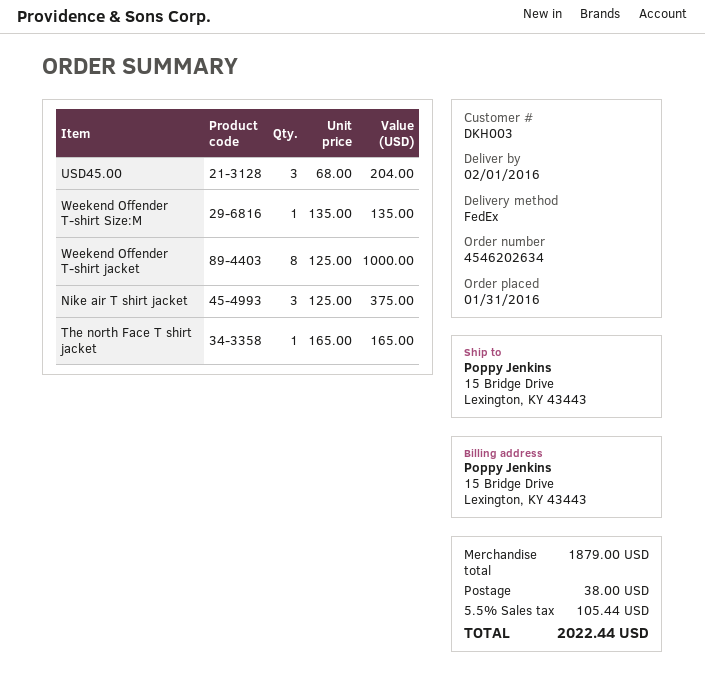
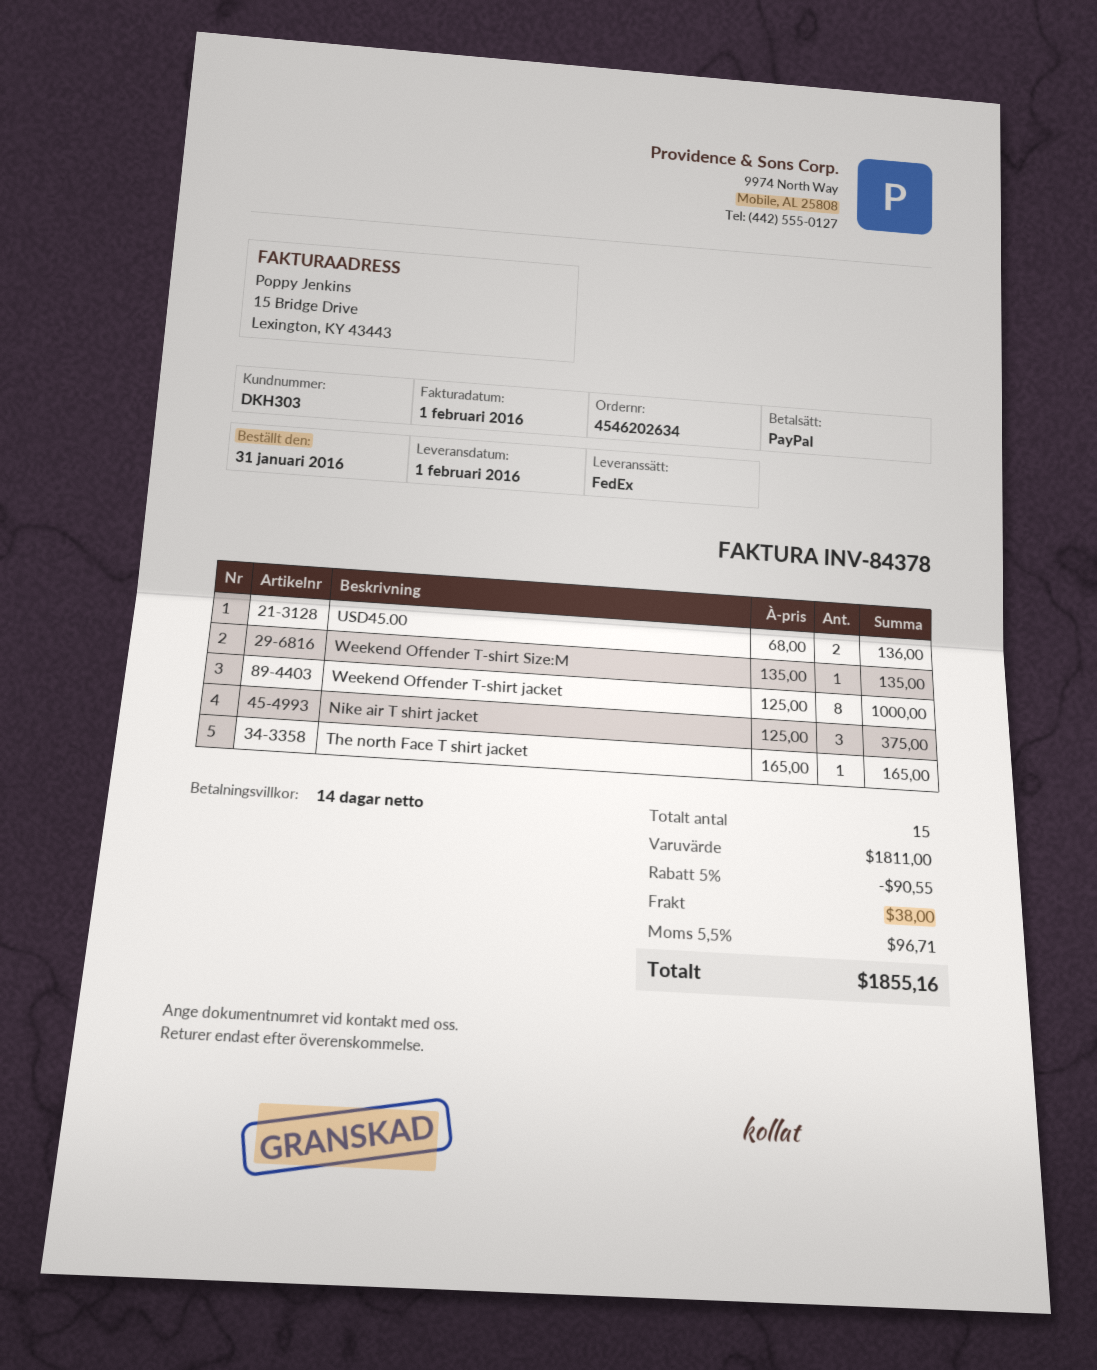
customer number: DKH003 -> DKH303
USD45.00: 3 x 68.00 = 204.00 -> 2 x 68.00 = 136.00
subtotal: 1879.00 -> 1811.00
discount: none -> 5% = 90.55
tax: 5.5% = 105.44 -> 5.5% = 96.71
total: 2022.44 -> 1855.16

